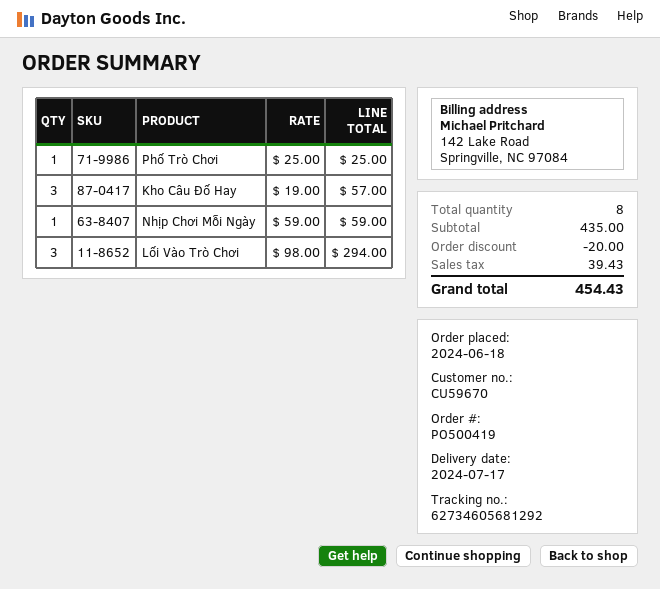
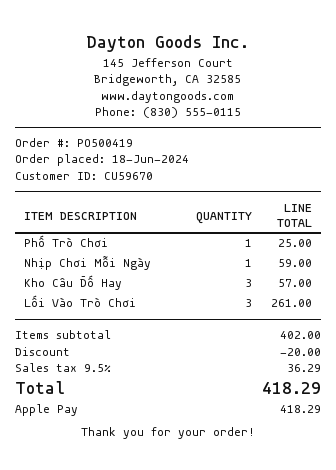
Lối Vào Trò Chơi: 3 for 294.00 -> 3 for 261.00
subtotal: 435.00 -> 402.00
tax: 39.43 -> 36.29
total: 454.43 -> 418.29

